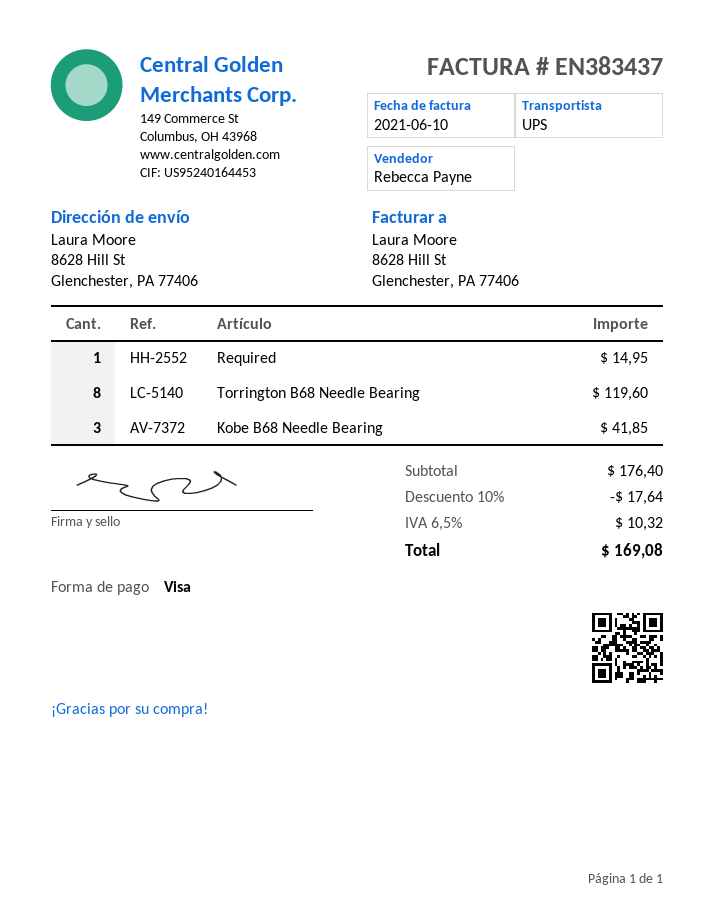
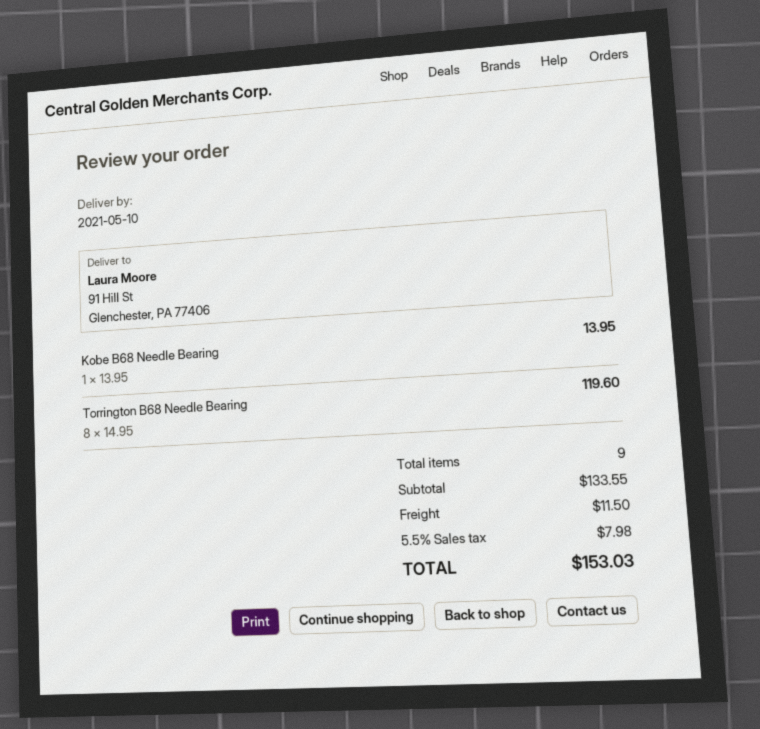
ship to: 8628 Hill St, Glenchester, PA 77406 -> 91 Hill St, Glenchester, PA 77406
Required: 1 for 14.95 -> none
Kobe B68 Needle Bearing: 3 for 41.85 -> 1 for 13.95
subtotal: 176.40 -> 133.55
discount: 10% = 17.64 -> none
shipping: none -> 11.50
tax: 6.5% = 10.32 -> 5.5% = 7.98
total: 169.08 -> 153.03

